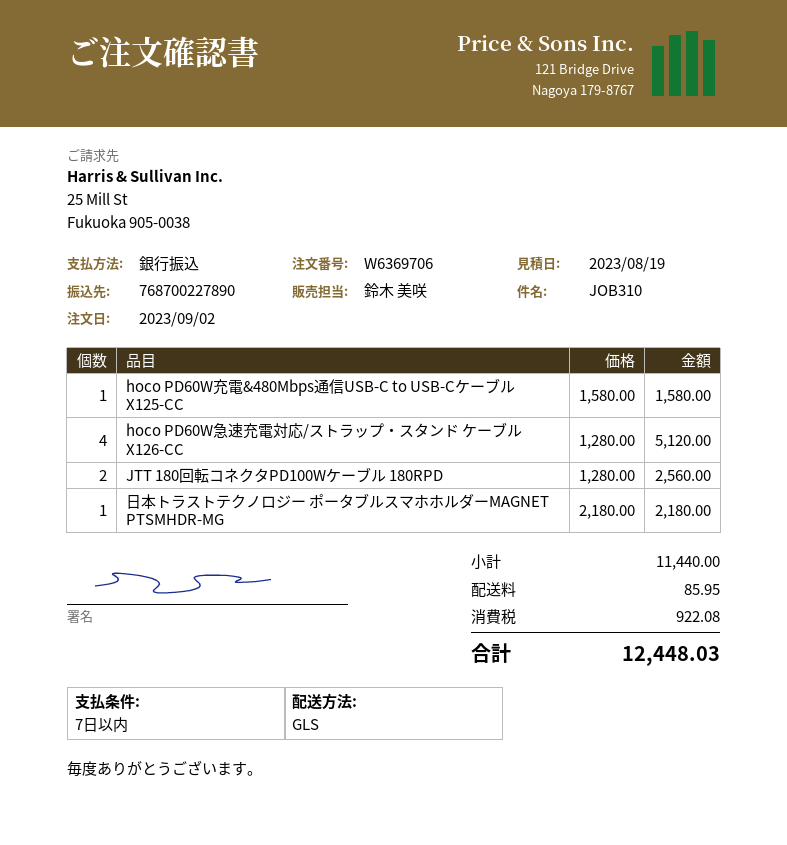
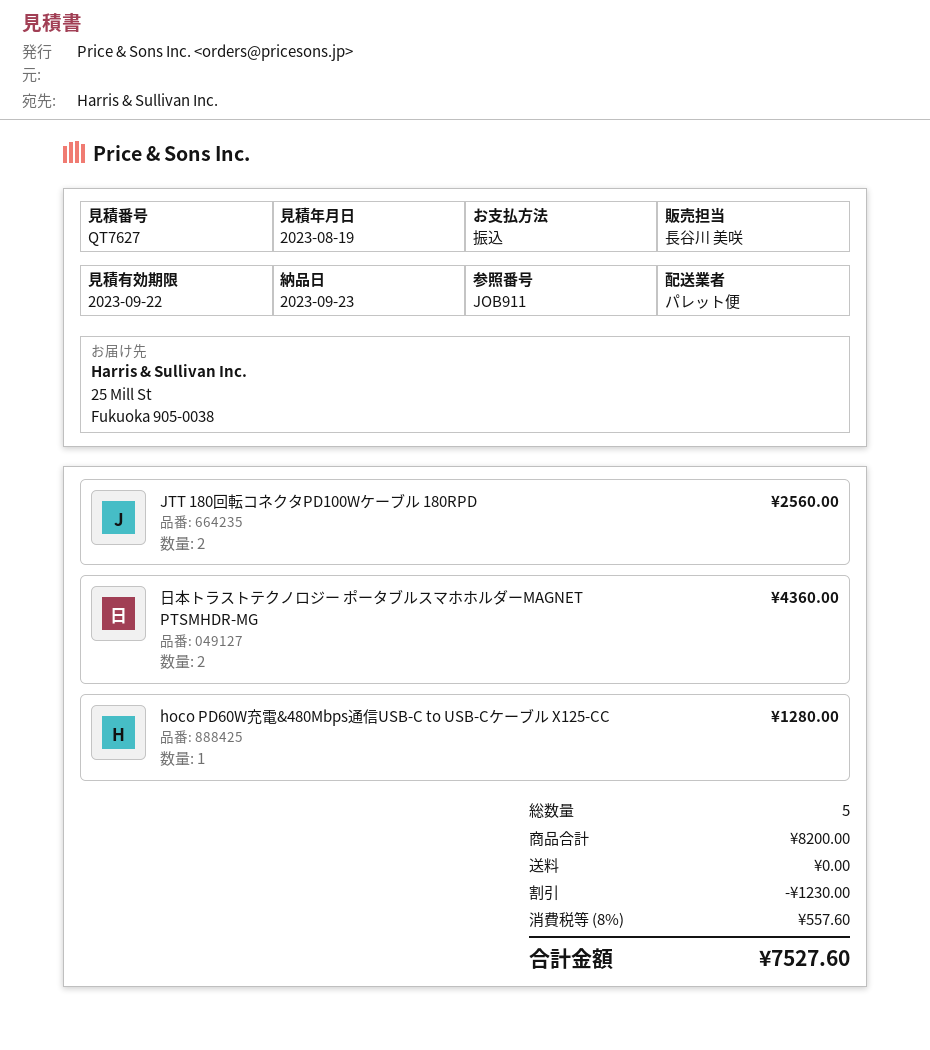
reference: JOB310 -> JOB911
sales rep: 鈴木 美咲 -> 長谷川 美咲
shipping method: GLS -> pallet freight
hoco PD60W充電&480Mbps通信USB-C to USB-Cケーブル X125-CC: 1 for 1580.00 -> 1 for 1280.00
hoco PD60W急速充電対応/ストラップ・スタンド ケーブル X126-CC: 4 for 5120.00 -> none
日本トラストテクノロジー ポータブルスマホホルダーMAGNET PTSMHDR-MG: 1 for 2180.00 -> 2 for 4360.00
subtotal: 11440.00 -> 8200.00
discount: none -> 1230.00
shipping: 85.95 -> 0.00
tax: 922.08 -> 557.60
total: 12448.03 -> 7527.60

